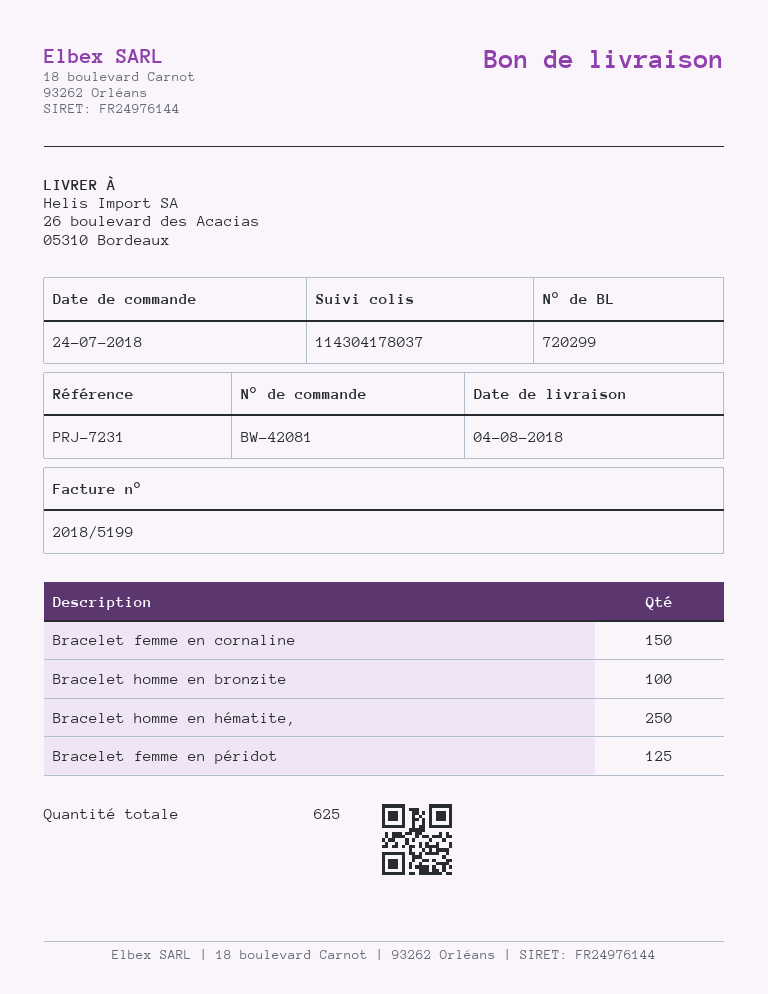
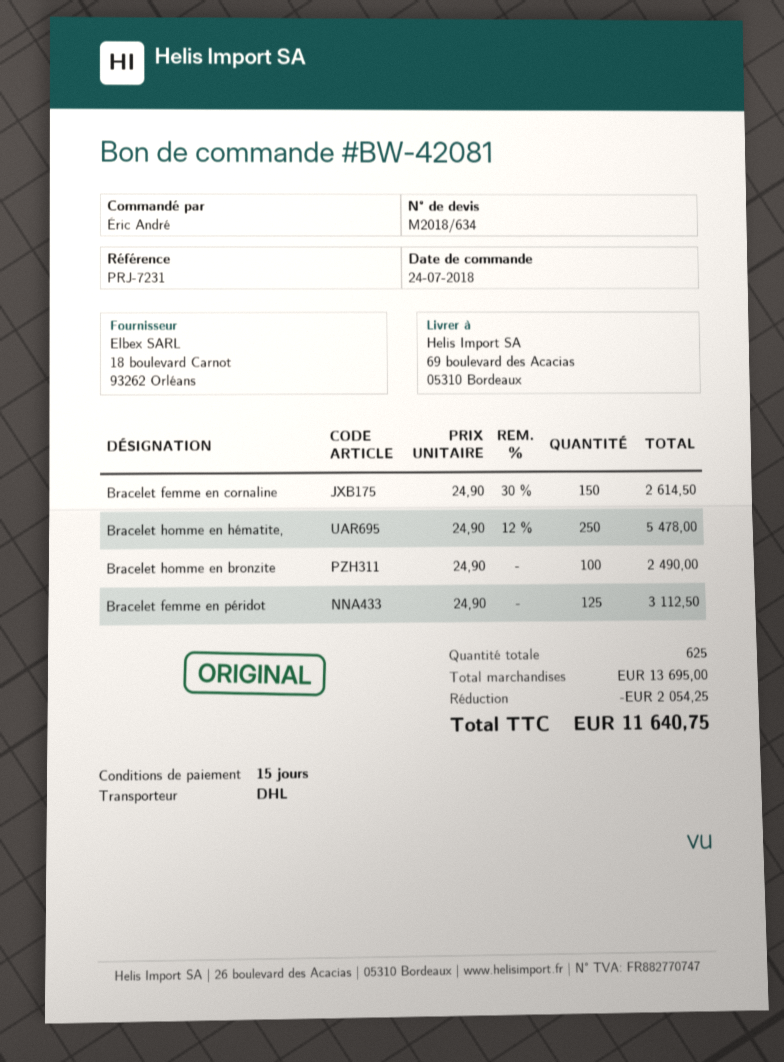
ship to: 26 boulevard des Acacias, 05310 Bordeaux -> 69 boulevard des Acacias, 05310 Bordeaux

